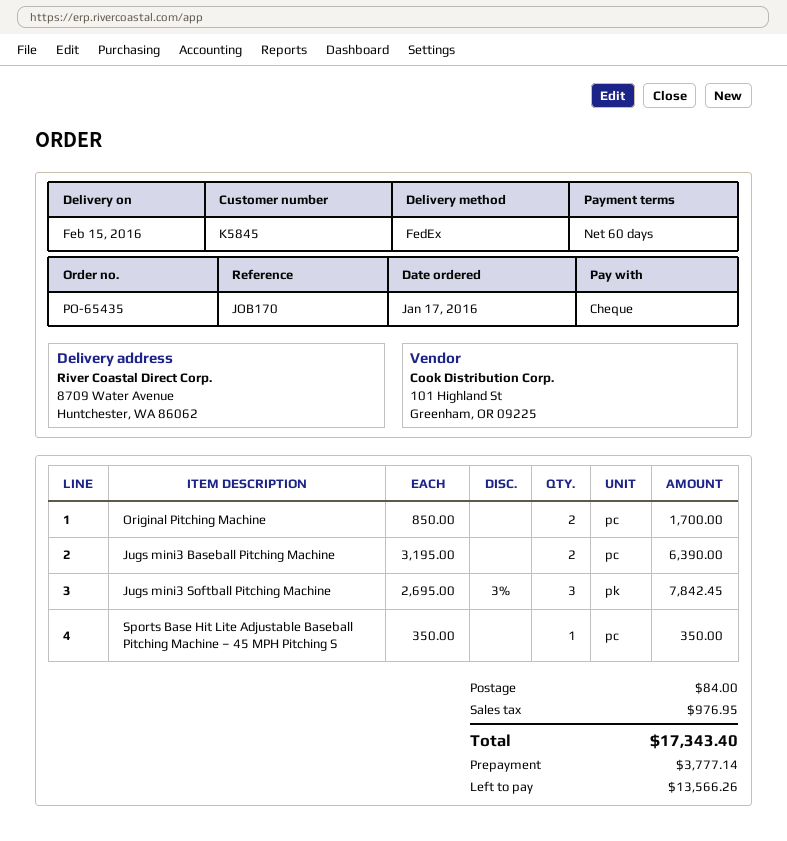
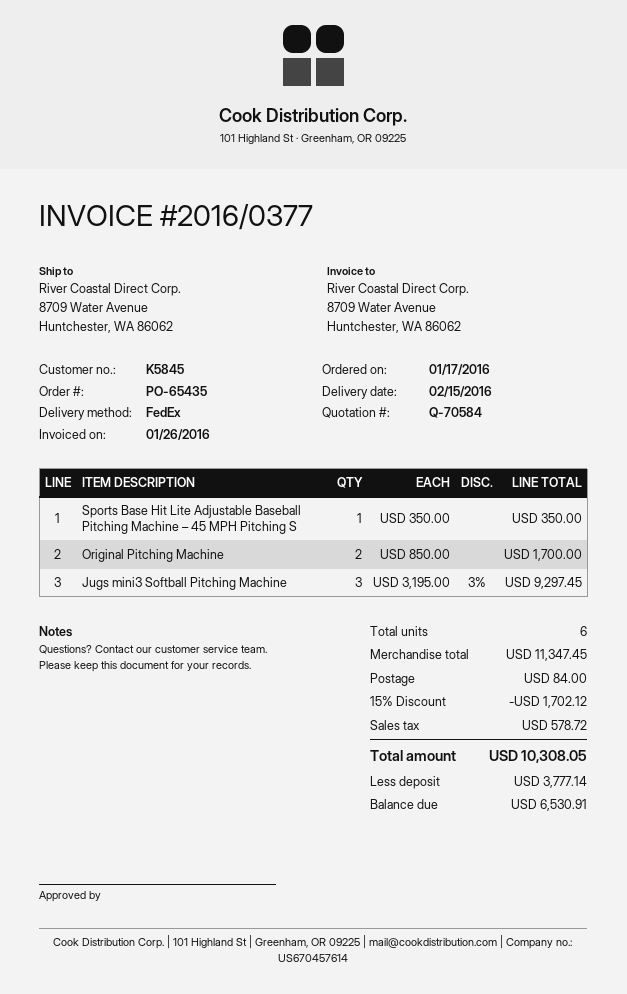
Jugs mini3 Baseball Pitching Machine: 2 x 3195.00 = 6390.00 -> none
Jugs mini3 Softball Pitching Machine: 3 x 2695.00 - 3% = 7842.45 -> 3 x 3195.00 - 3% = 9297.45
discount: none -> 15% = 1702.12
tax: 976.95 -> 578.72
total: 17343.40 -> 10308.05
balance: 13566.26 -> 6530.91

